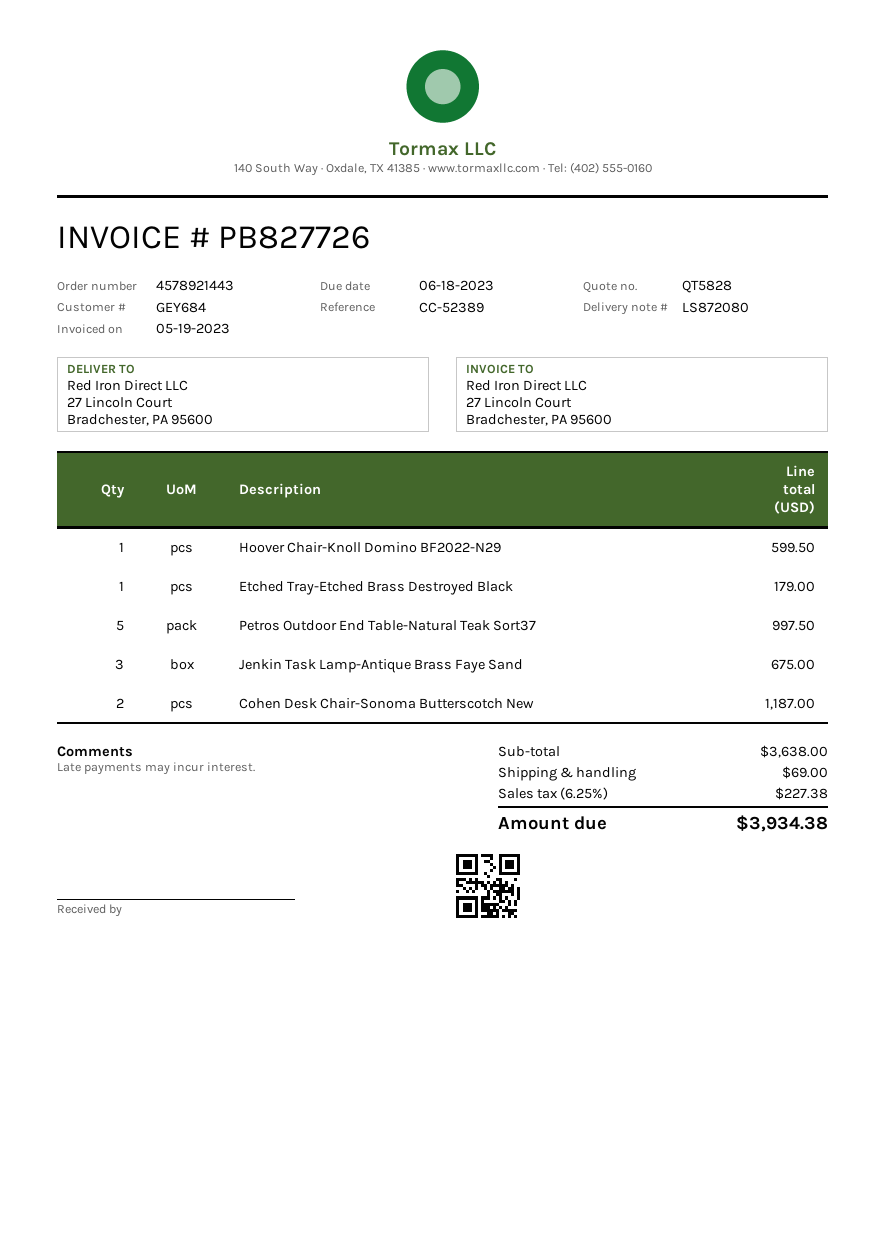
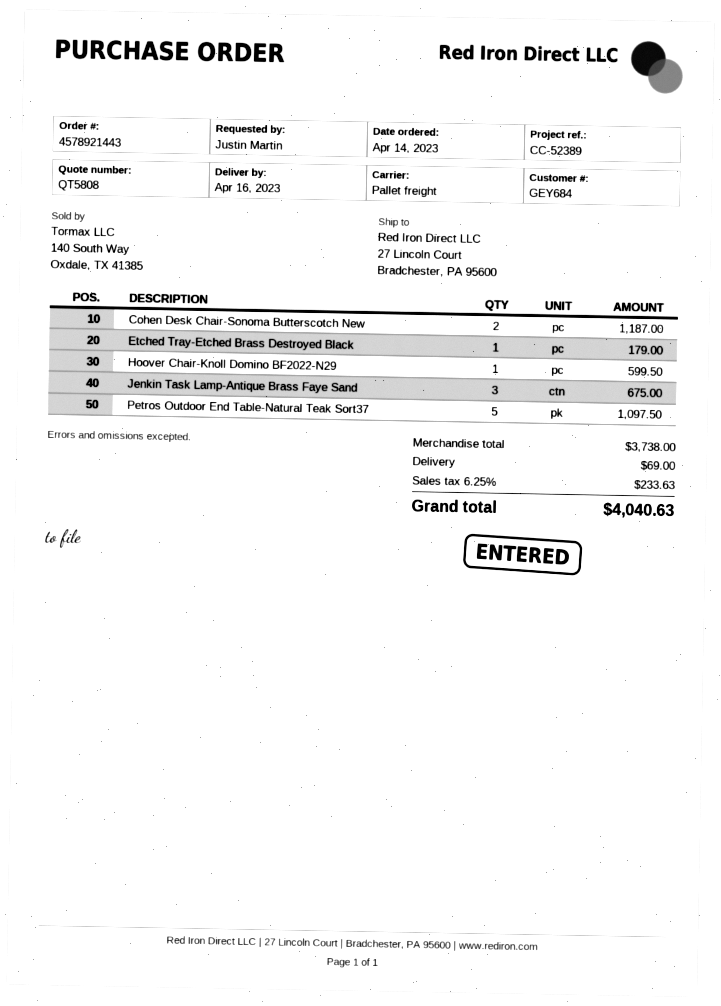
quote number: QT5828 -> QT5808
Petros Outdoor End Table-Natural Teak Sort37: 5 for 997.50 -> 5 for 1097.50
subtotal: 3638.00 -> 3738.00
tax: 6.25% = 227.38 -> 6.25% = 233.63
total: 3934.38 -> 4040.63

